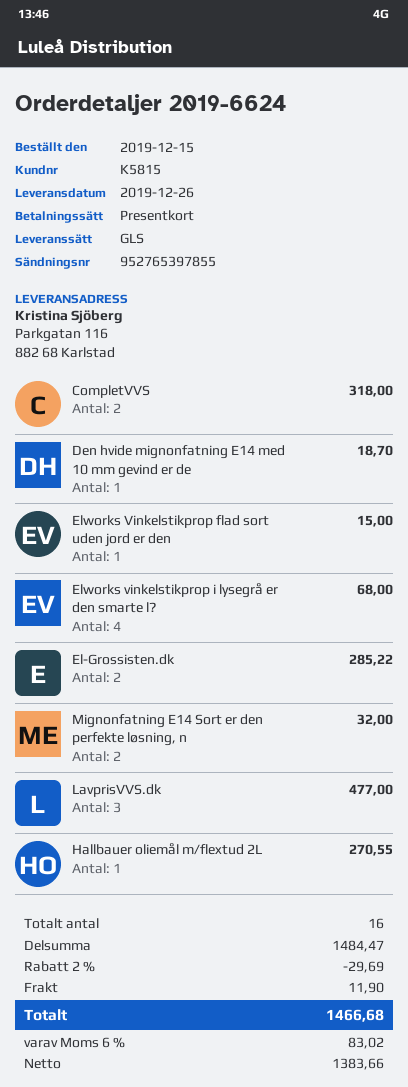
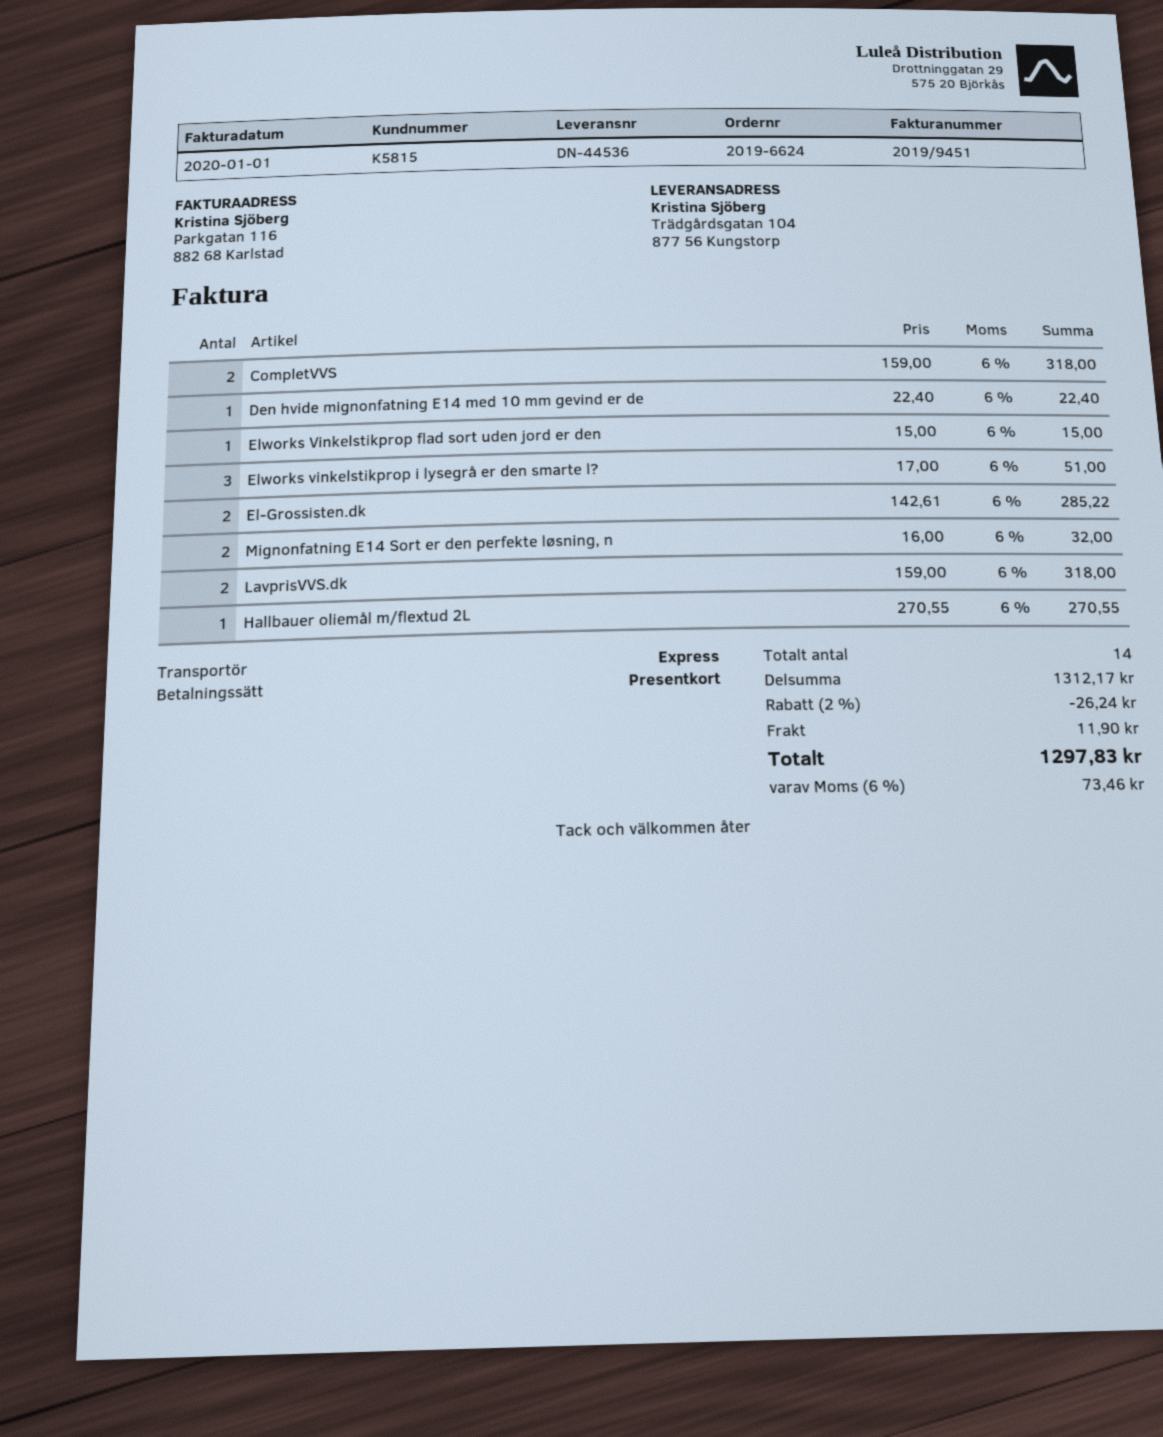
shipping method: GLS -> express
ship to: Parkgatan 116, 882 68 Karlstad -> Trädgårdsgatan 104, 877 56 Kungstorp
Den hvide mignonfatning E14 med 10 mm gevind er de: 1 for 18.70 -> 1 for 22.40
Elworks vinkelstikprop i lysegrå er den smarte l?: 4 for 68.00 -> 3 for 51.00
LavprisVVS.dk: 3 for 477.00 -> 2 for 318.00
total quantity: 16 -> 14
subtotal: 1484.47 -> 1312.17
discount: 2% = 29.69 -> 2% = 26.24
tax: 6% = 83.02 -> 6% = 73.46
total: 1466.68 -> 1297.83

